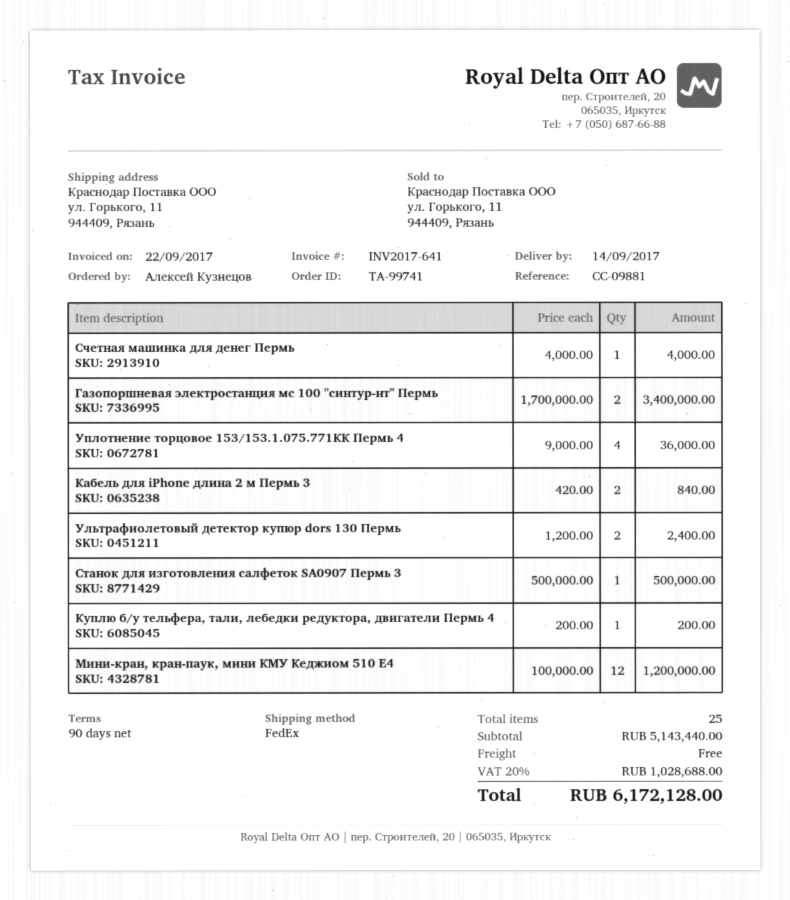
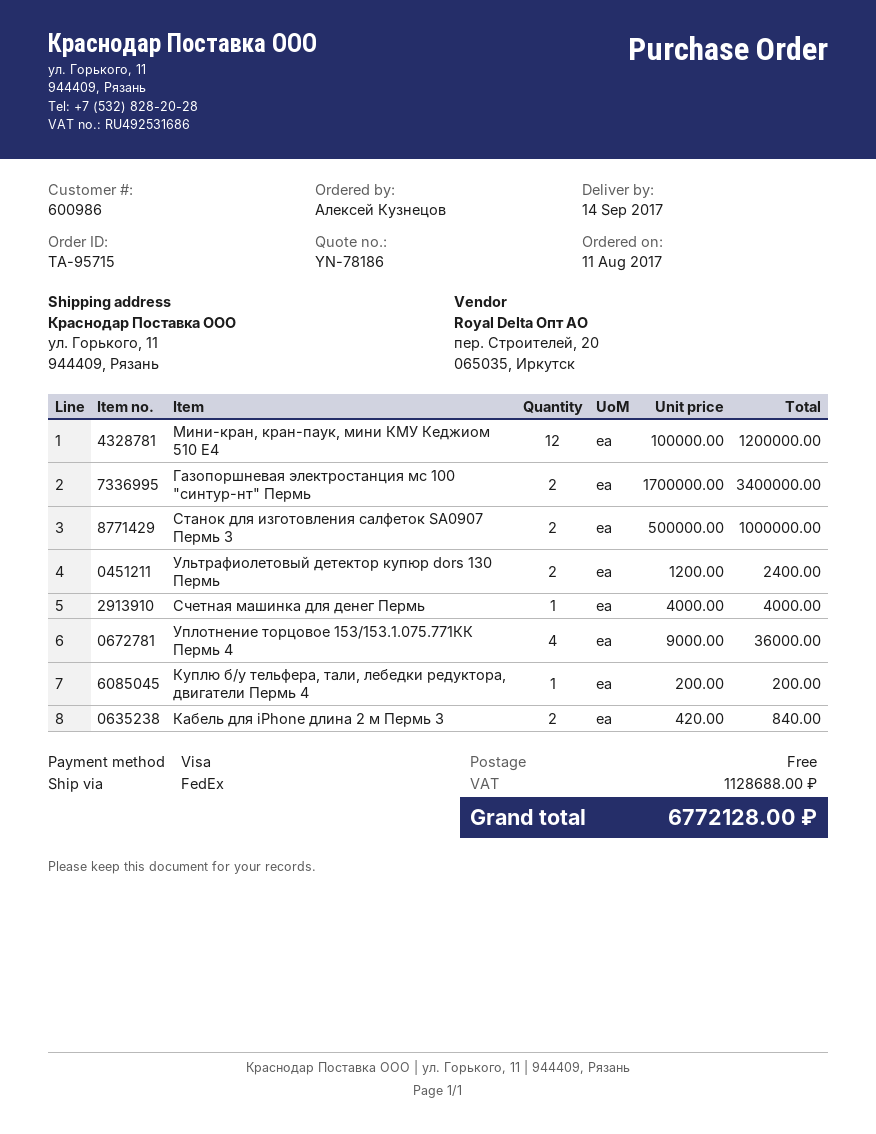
order number: TA-99741 -> TA-95715
Станок для изготовления салфеток SA0907 Пермь 3: 1 x 500000.00 = 500000.00 -> 2 x 500000.00 = 1000000.00
tax: 1028688.00 -> 1128688.00
total: 6172128.00 -> 6772128.00

